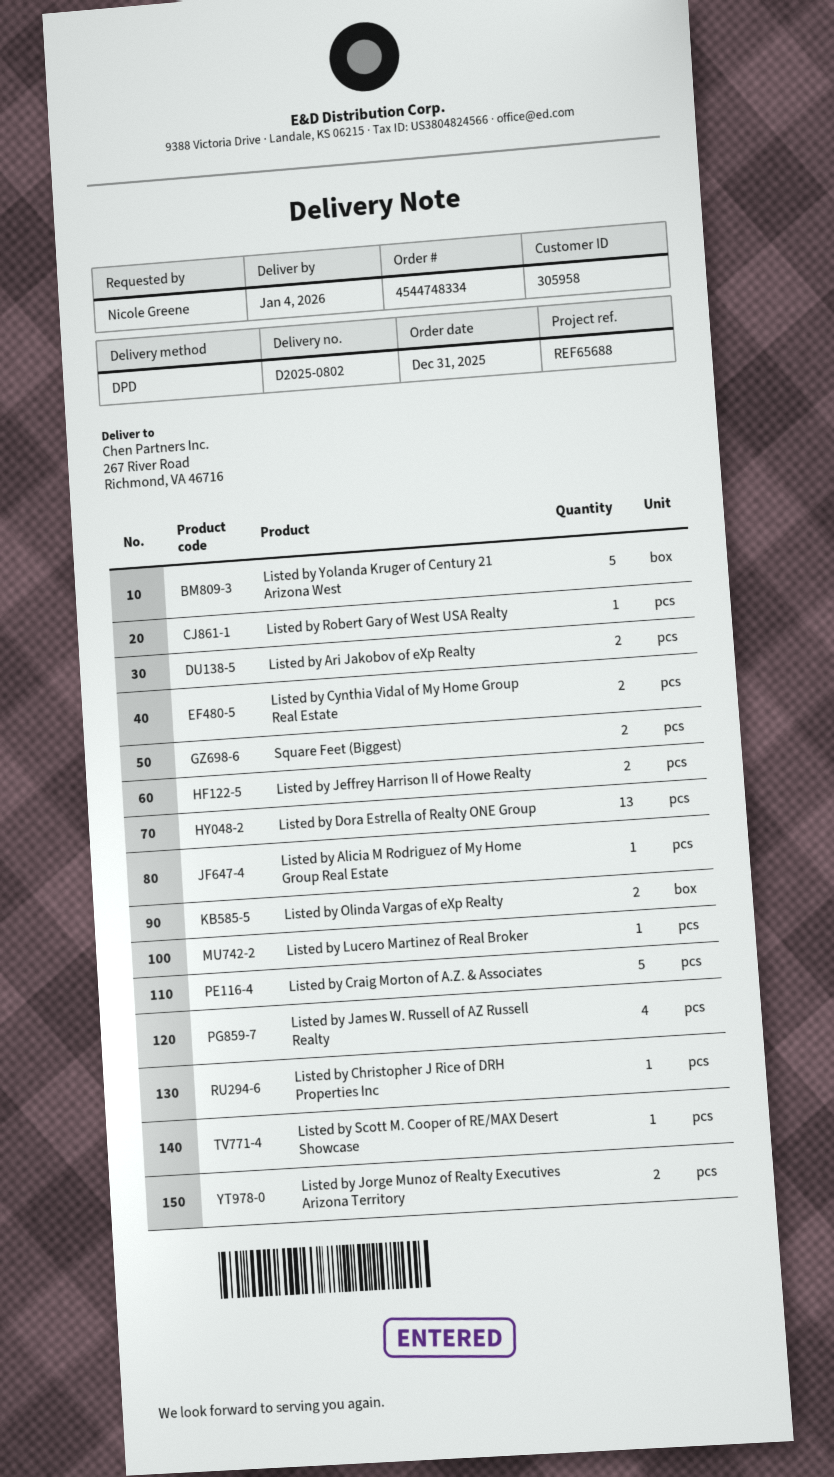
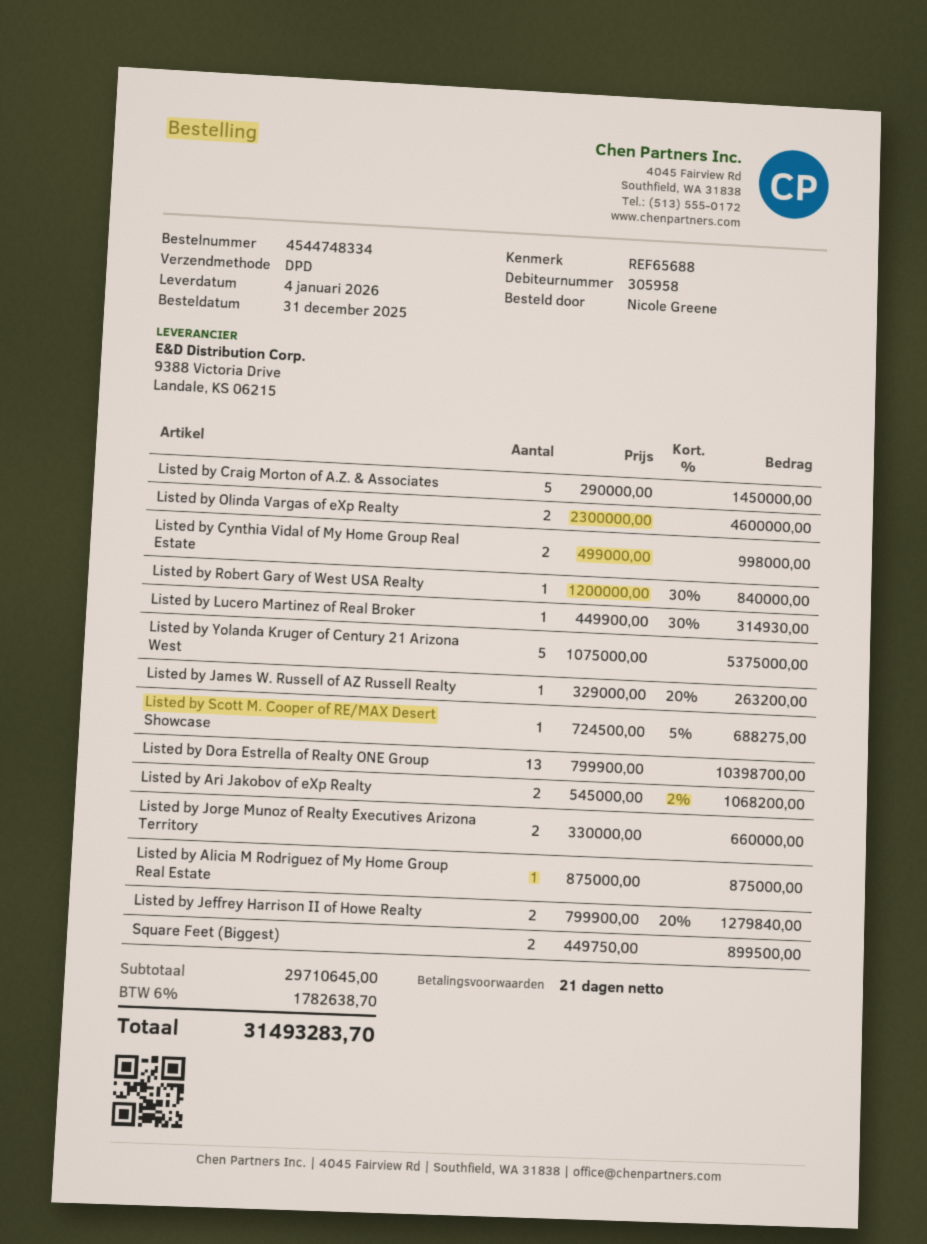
Listed by James W. Russell of AZ Russell Realty: 4 -> 1
Listed by Christopher J Rice of DRH Properties Inc: 1 -> none

